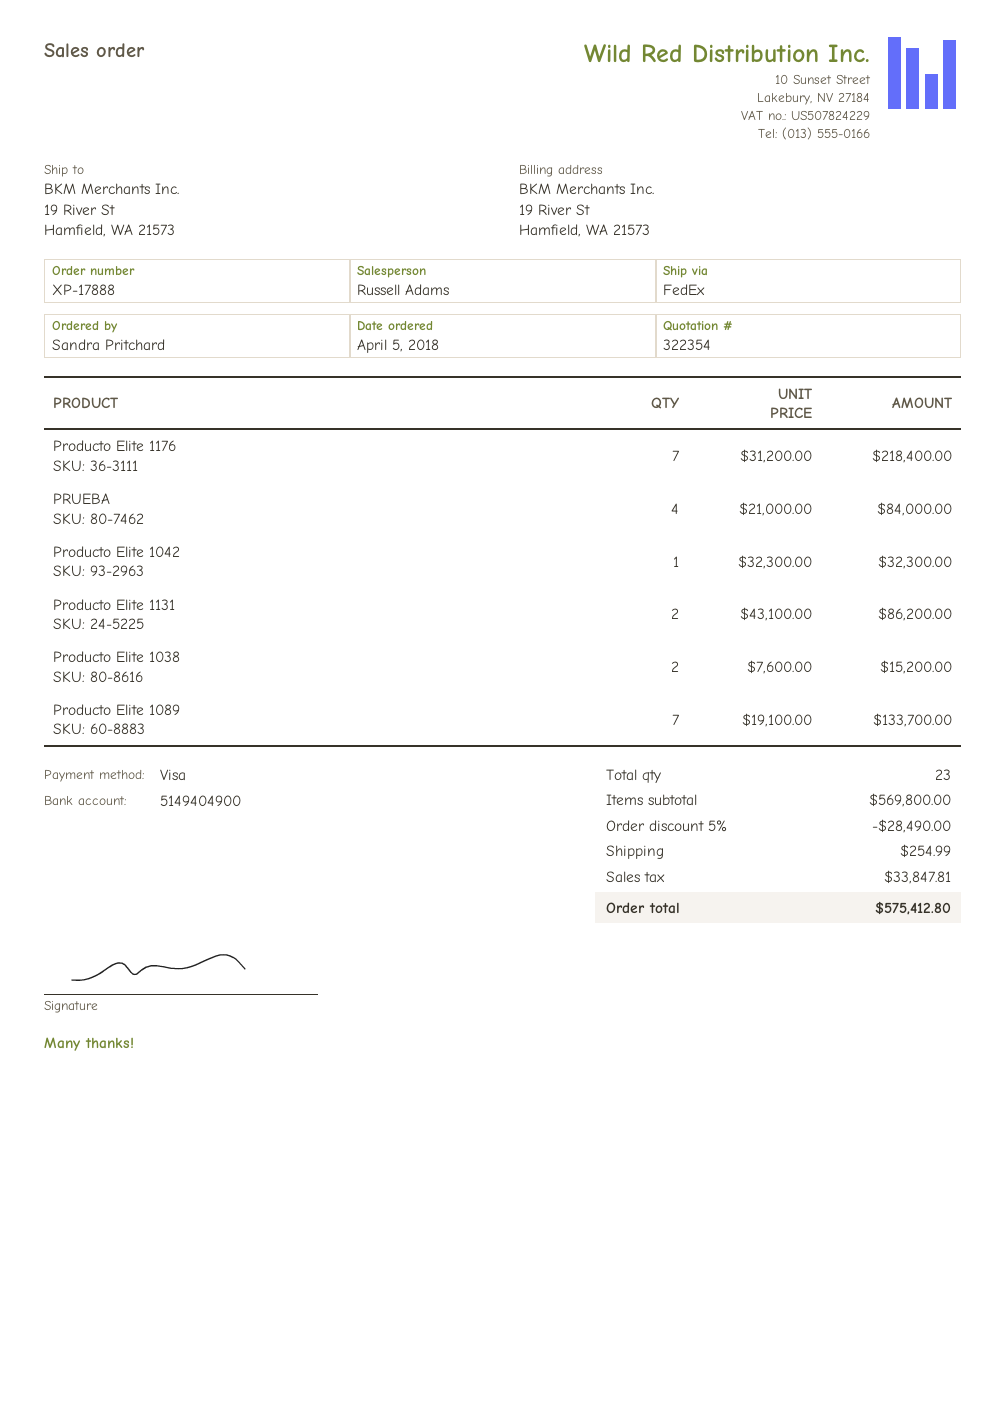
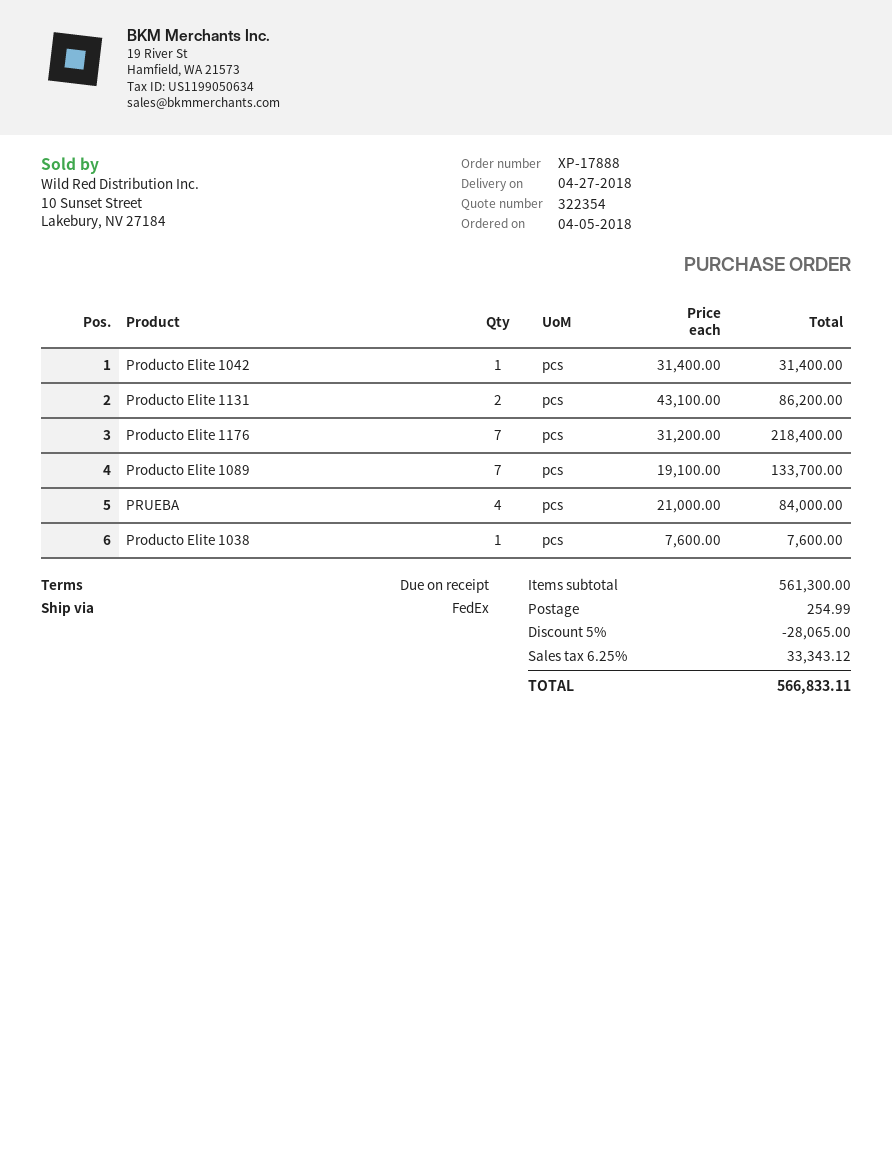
Producto Elite 1042: 1 x 32300.00 = 32300.00 -> 1 x 31400.00 = 31400.00
Producto Elite 1038: 2 x 7600.00 = 15200.00 -> 1 x 7600.00 = 7600.00
subtotal: 569800.00 -> 561300.00
discount: 5% = 28490.00 -> 5% = 28065.00
tax: 33847.81 -> 33343.12
total: 575412.80 -> 566833.11

